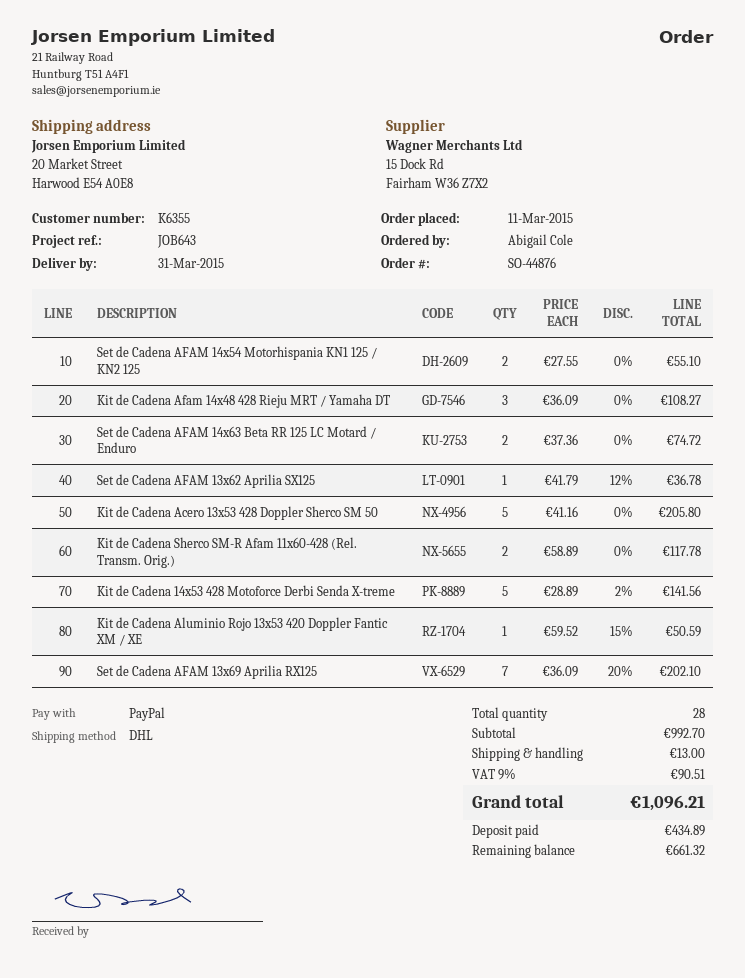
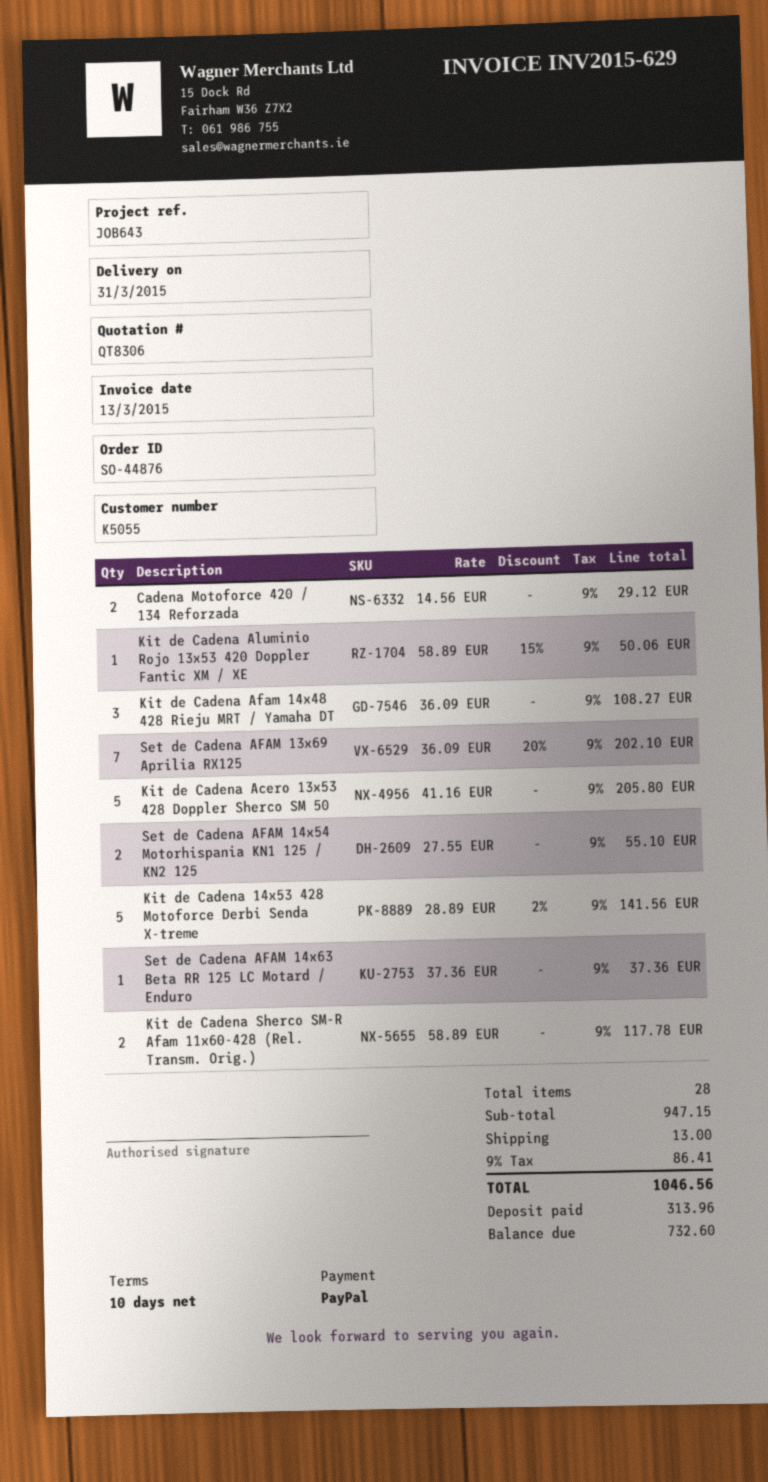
customer number: K6355 -> K5055
Set de Cadena AFAM 14x63 Beta RR 125 LC Motard / Enduro: 2 x 37.36 = 74.72 -> 1 x 37.36 = 37.36
Set de Cadena AFAM 13x62 Aprilia SX125: 1 x 41.79 - 12% = 36.78 -> none
Kit de Cadena Aluminio Rojo 13x53 420 Doppler Fantic XM / XE: 1 x 59.52 - 15% = 50.59 -> 1 x 58.89 - 15% = 50.06
Cadena Motoforce 420 / 134 Reforzada: none -> 2 x 14.56 = 29.12
subtotal: 992.70 -> 947.15
tax: 9% = 90.51 -> 9% = 86.41
total: 1096.21 -> 1046.56
deposit: 434.89 -> 313.96
balance: 661.32 -> 732.60

